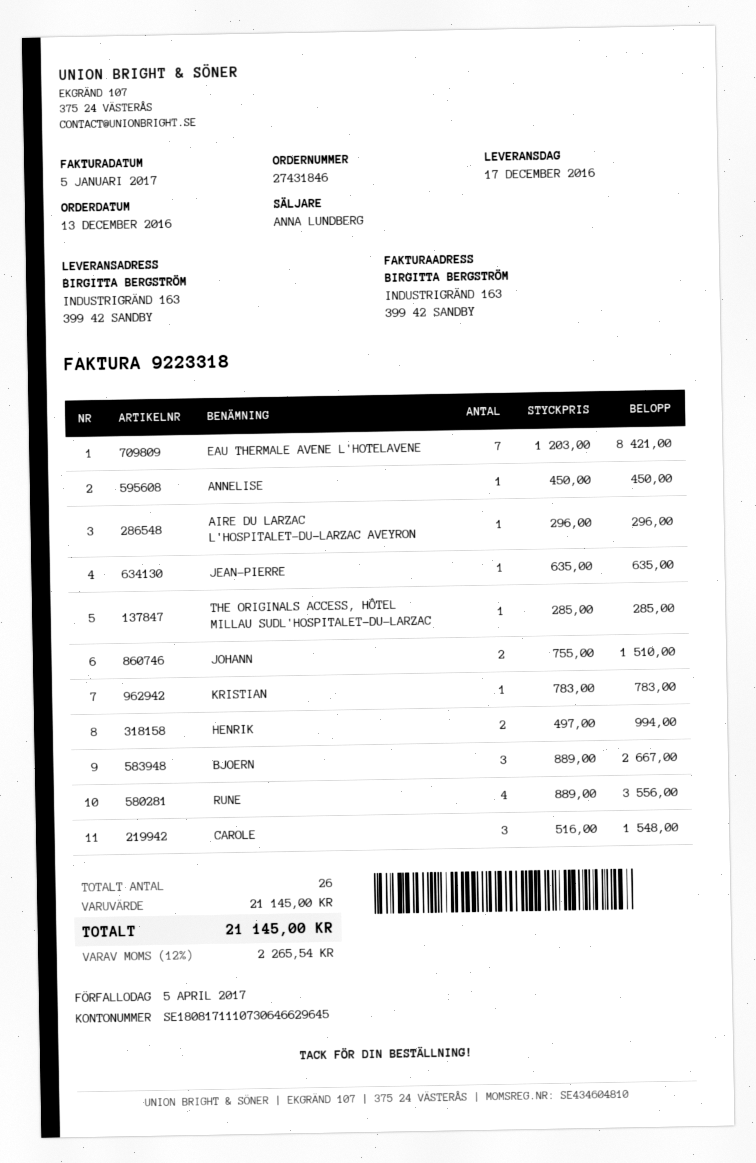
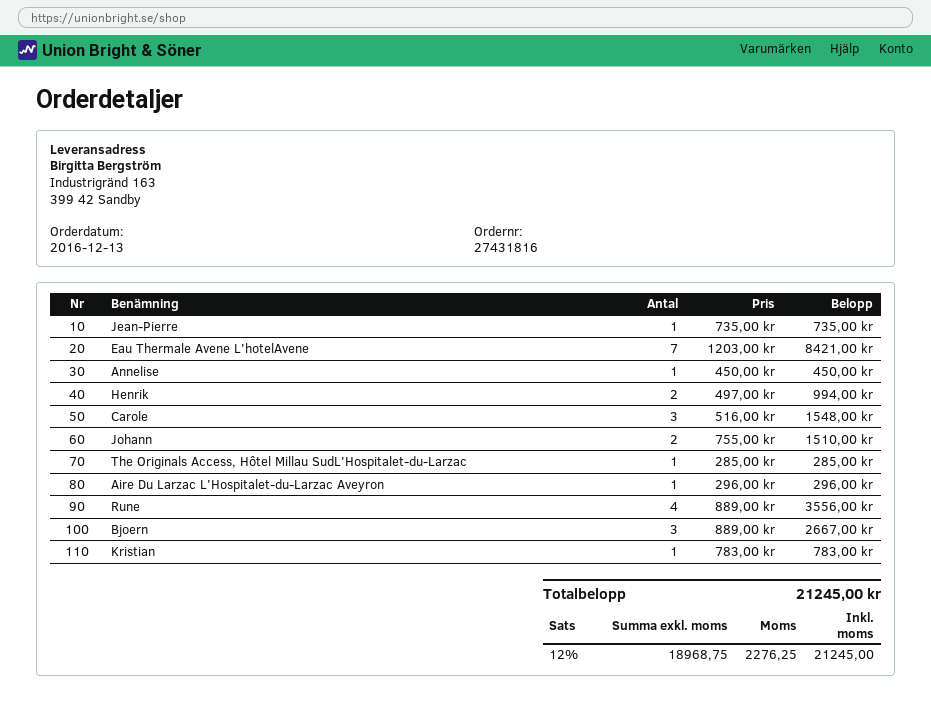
order number: 27431846 -> 27431816
JEAN-PIERRE: 1 x 635.00 = 635.00 -> 1 x 735.00 = 735.00
tax: 12% = 2265.54 -> 12% = 2276.25
total: 21145.00 -> 21245.00

